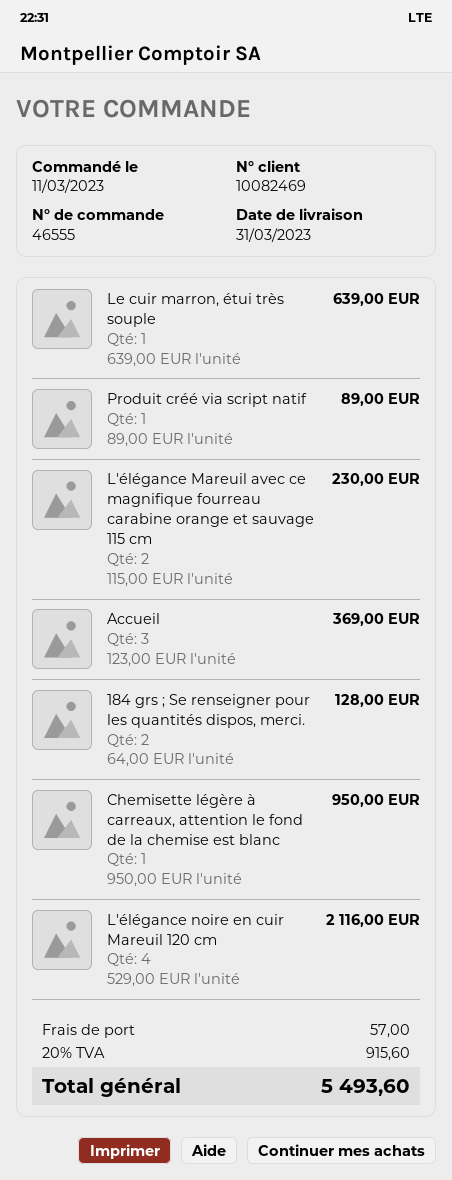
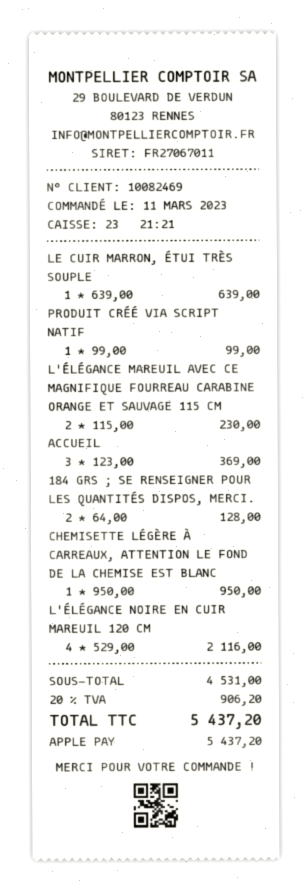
Produit créé via script natif: 1 x 89.00 = 89.00 -> 1 x 99.00 = 99.00
shipping: 57.00 -> none
tax: 20% = 915.60 -> 20% = 906.20
total: 5493.60 -> 5437.20

